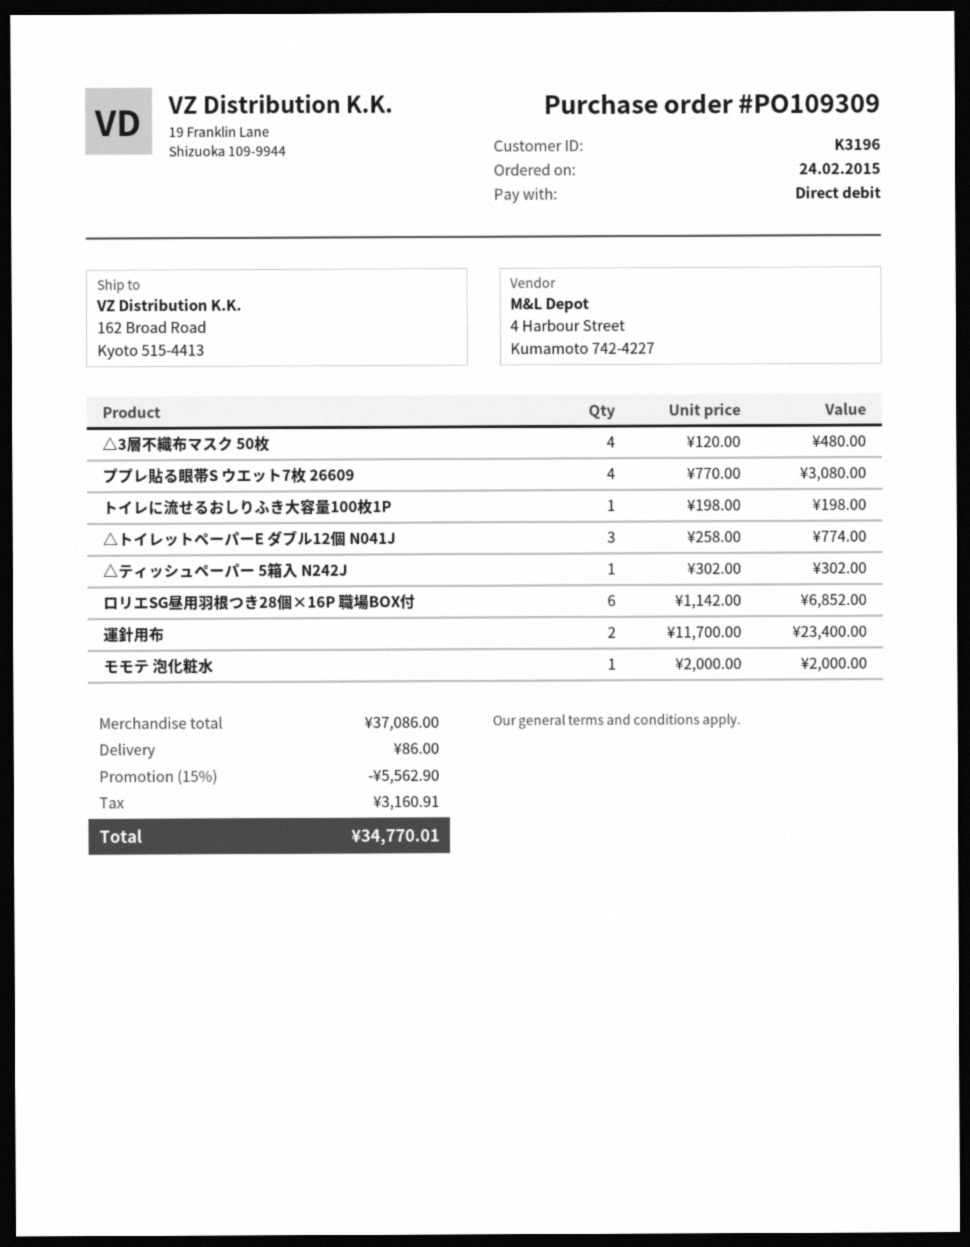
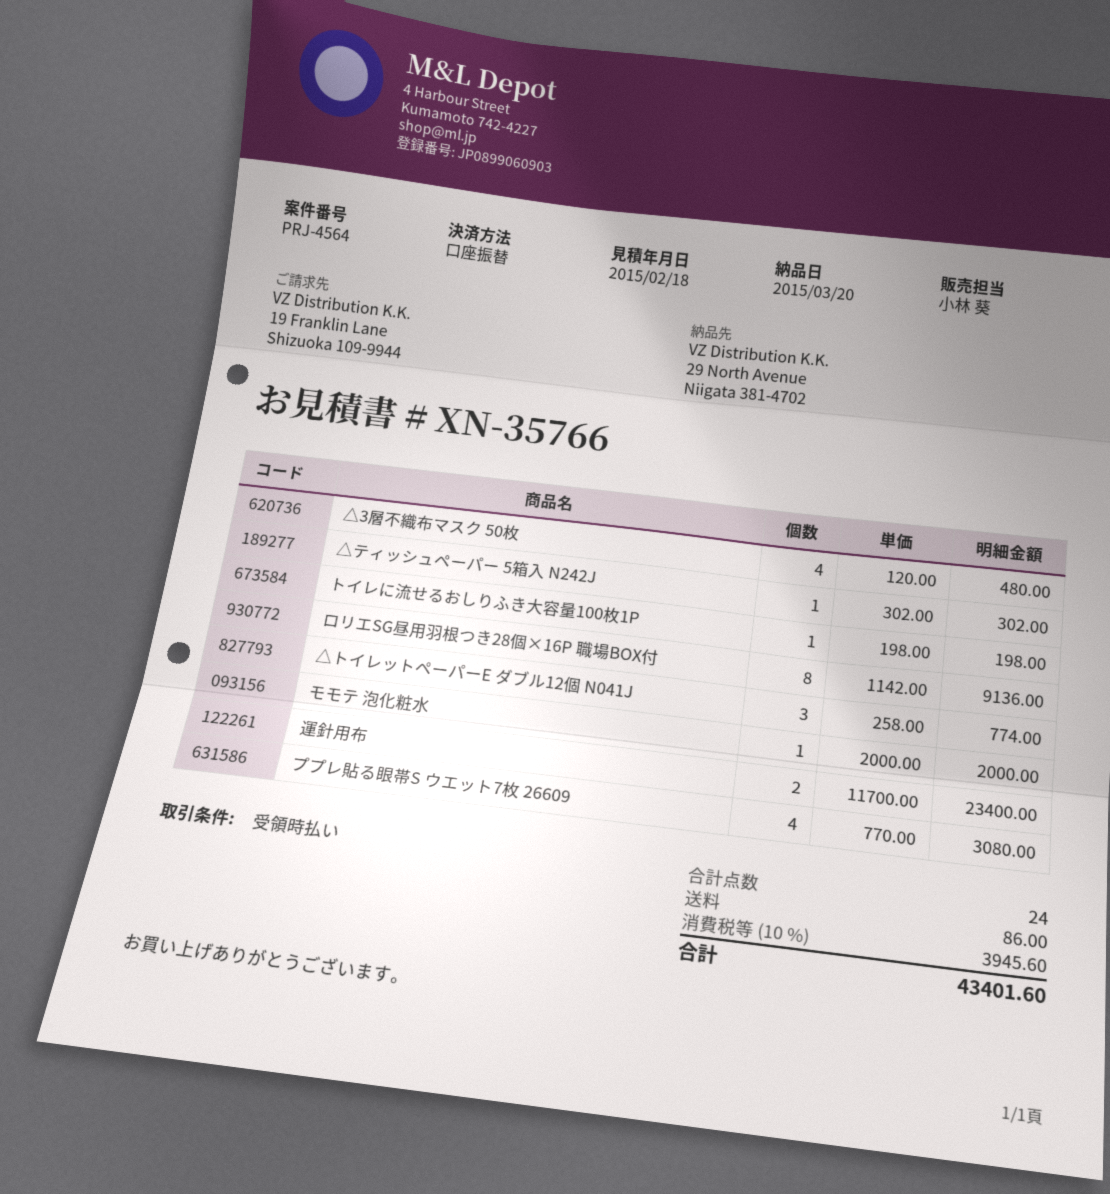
ship to: 162 Broad Road, Kyoto 515-4413 -> 29 North Avenue, Niigata 381-4702
ロリエSG昼用羽根つき28個×16P 職場BOX付: 6 x 1142.00 = 6852.00 -> 8 x 1142.00 = 9136.00
discount: 15% = 5562.90 -> none
tax: 3160.91 -> 3945.60
total: 34770.01 -> 43401.60

